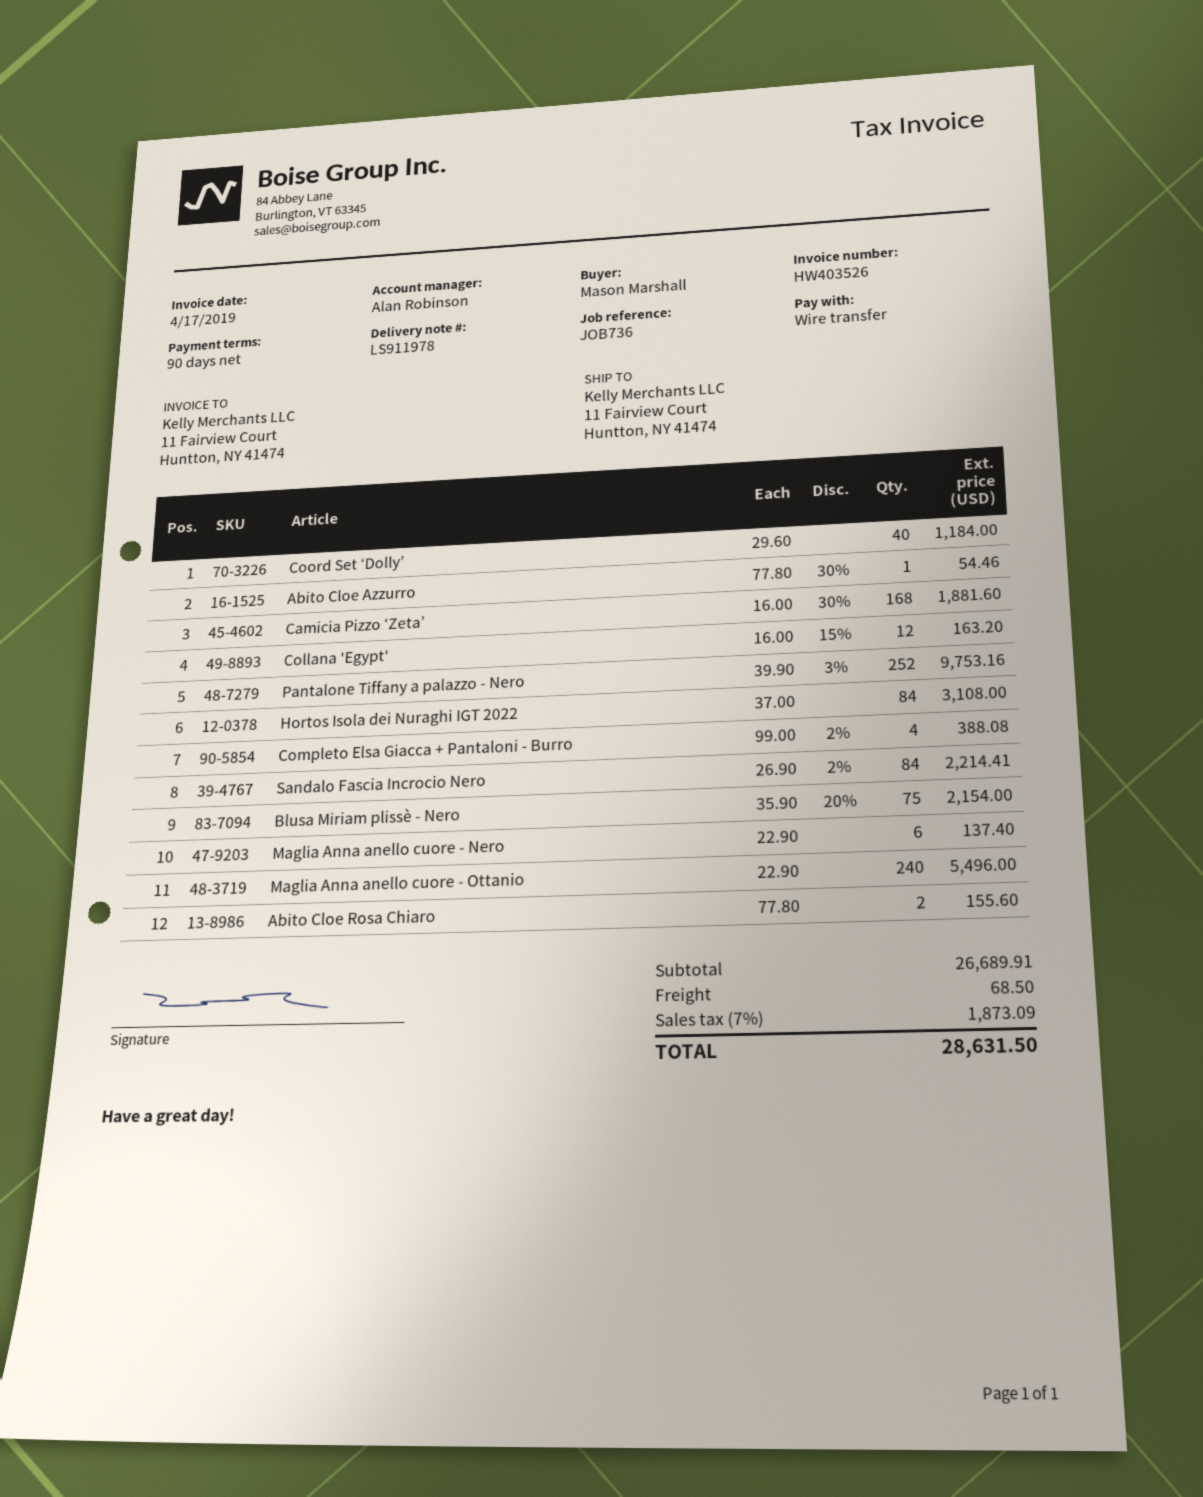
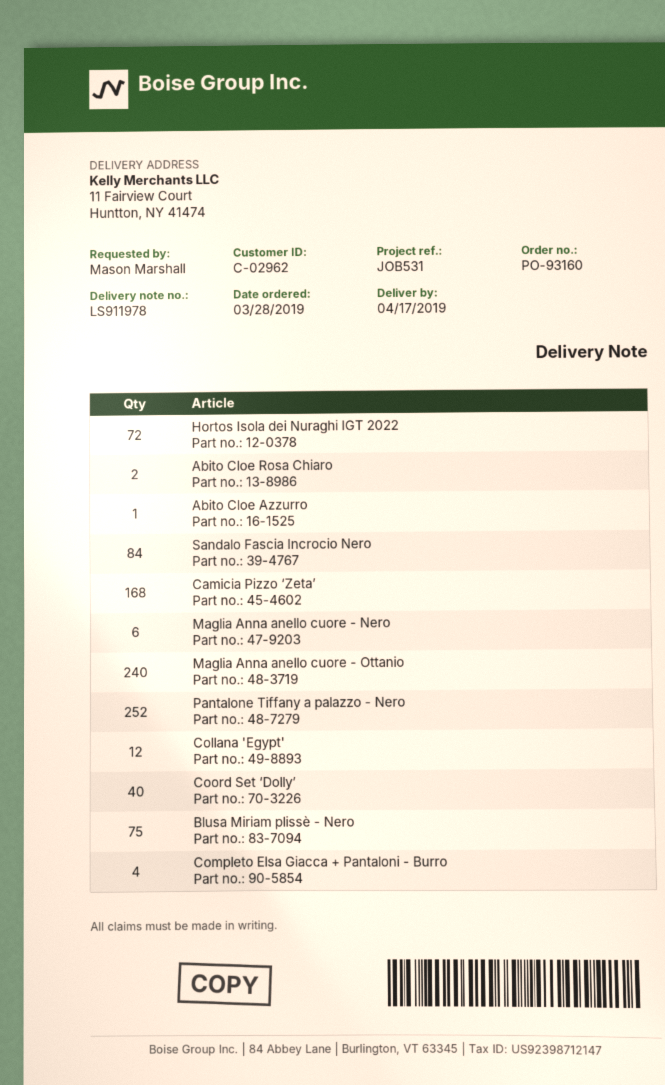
reference: JOB736 -> JOB531
Hortos Isola dei Nuraghi IGT 2022: 84 -> 72

